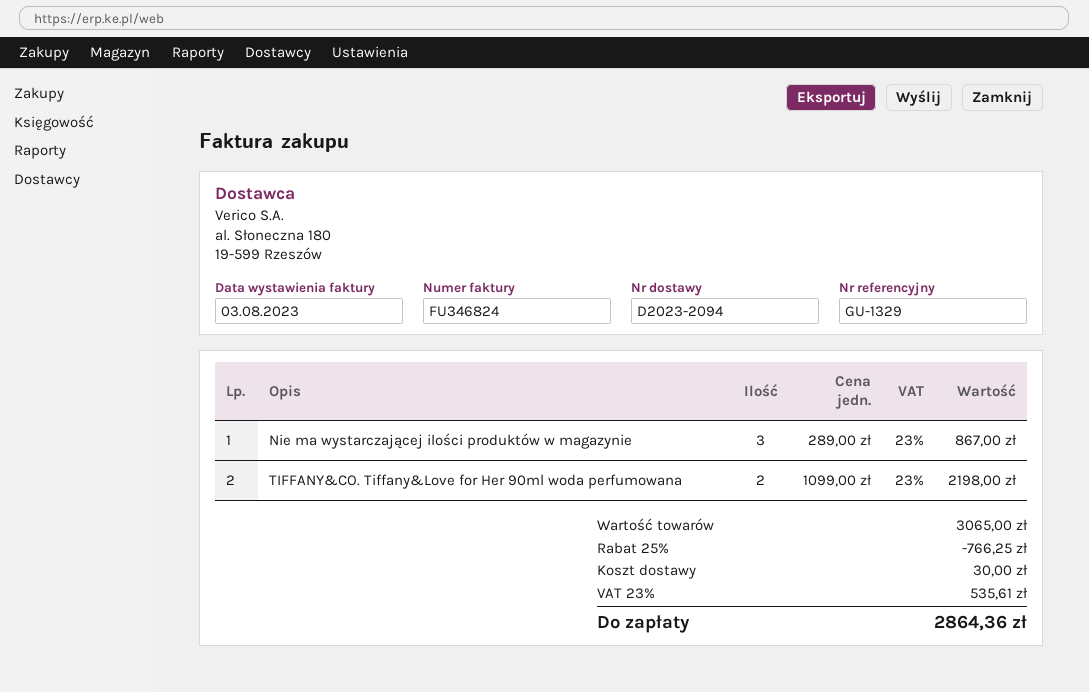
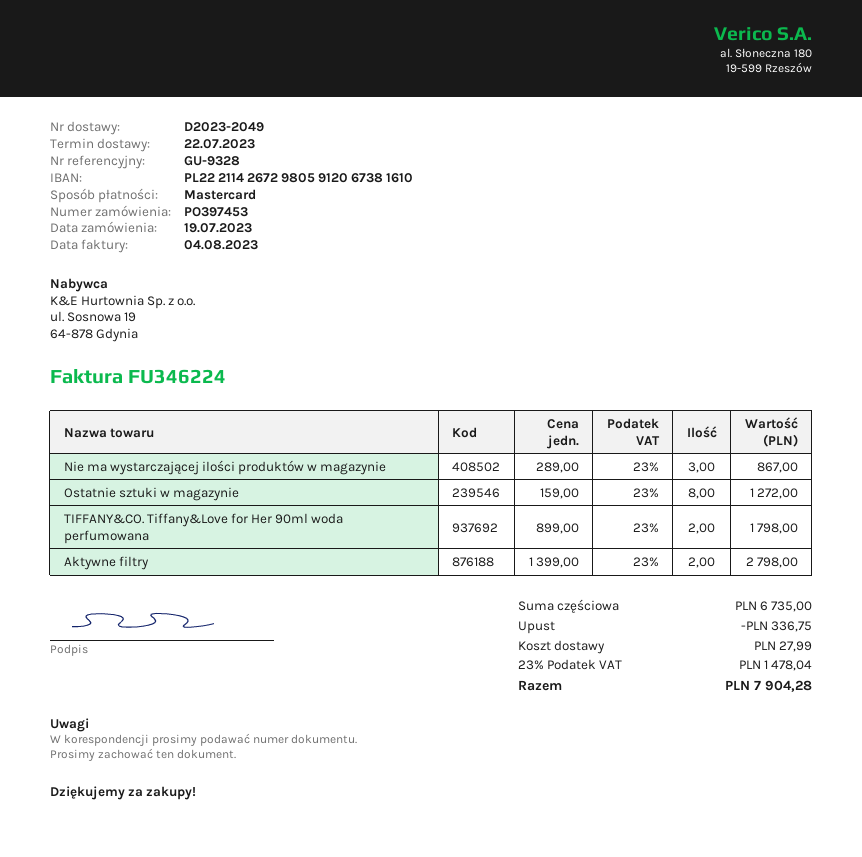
delivery note number: D2023-2094 -> D2023-2049
invoice number: FU346824 -> FU346224
invoice date: 2023-08-03 -> 2023-08-04
reference: GU-1329 -> GU-9328
TIFFANY&CO. Tiffany&Love for Her 90ml woda perfumowana: 2 x 1099.00 = 2198.00 -> 2 x 899.00 = 1798.00
Ostatnie sztuki w magazynie: none -> 8 x 159.00 = 1272.00
Aktywne filtry: none -> 2 x 1399.00 = 2798.00
subtotal: 3065.00 -> 6735.00
discount: 766.25 -> 336.75
shipping: 30.00 -> 27.99
tax: 23% = 535.61 -> 23% = 1478.04
total: 2864.36 -> 7904.28

